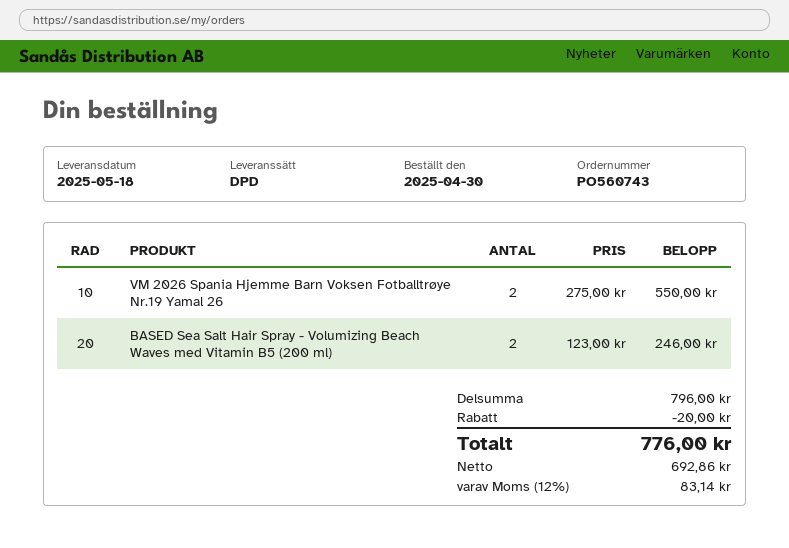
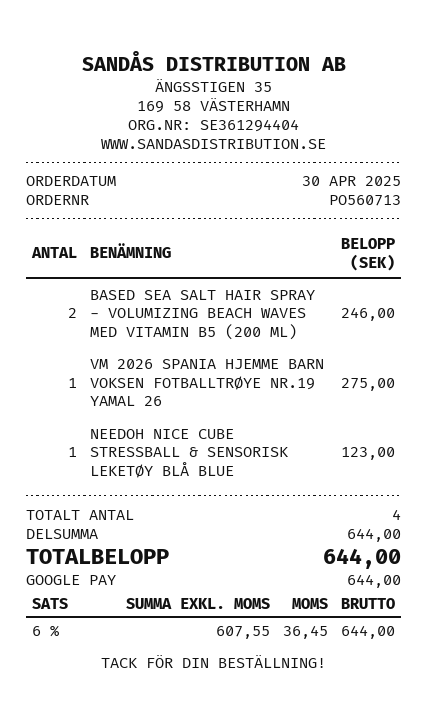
order number: PO560743 -> PO560713
VM 2026 Spania Hjemme Barn Voksen Fotballtrøye Nr.19 Yamal 26: 2 for 550.00 -> 1 for 275.00
NEEDOH NICE CUBE STRESSBALL & SENSORISK LEKETØY BLÅ BLUE: none -> 1 for 123.00
subtotal: 796.00 -> 644.00
discount: 20.00 -> none
net: 692.86 -> 607.55
tax: 12% = 83.14 -> 6% = 36.45
total: 776.00 -> 644.00

